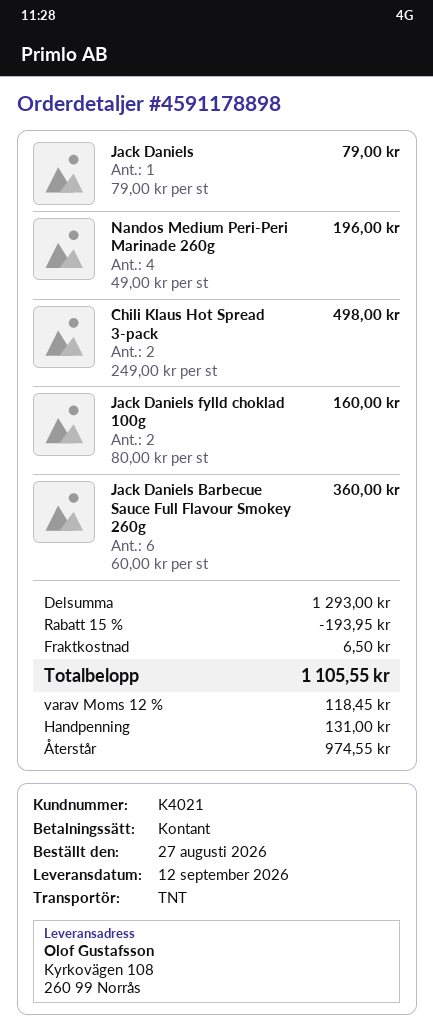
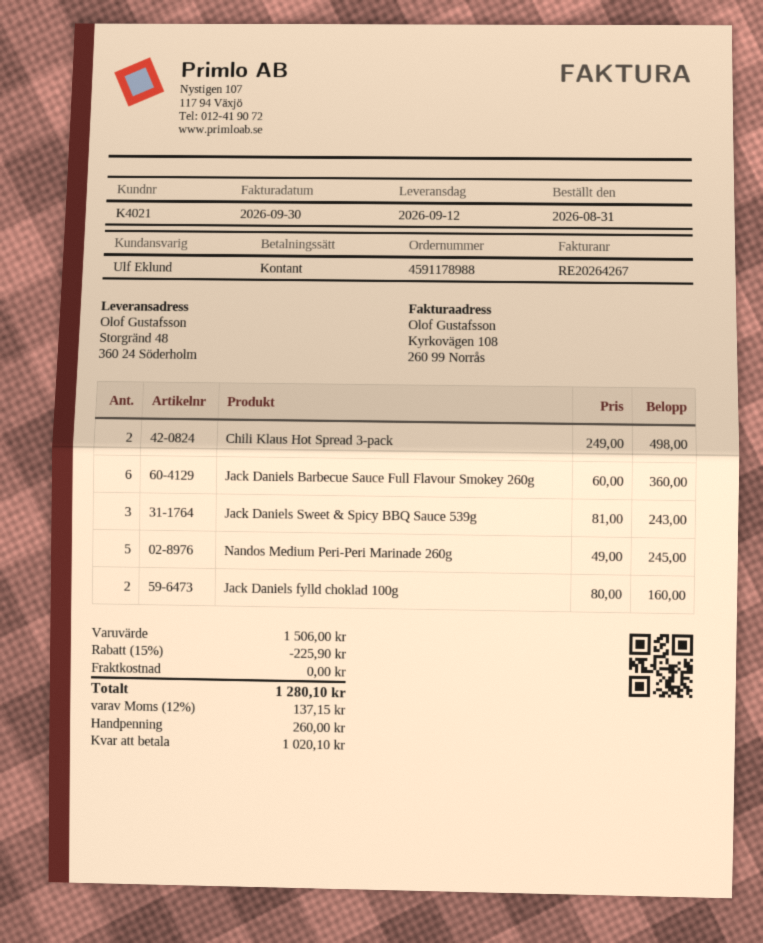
order number: 4591178898 -> 4591178988
order date: 2026-08-27 -> 2026-08-31
ship to: Kyrkovägen 108, 260 99 Norrås -> Storgränd 48, 360 24 Söderholm
Jack Daniels: 1 x 79.00 = 79.00 -> none
Nandos Medium Peri-Peri Marinade 260g: 4 x 49.00 = 196.00 -> 5 x 49.00 = 245.00
Jack Daniels Sweet & Spicy BBQ Sauce 539g: none -> 3 x 81.00 = 243.00
subtotal: 1293.00 -> 1506.00
discount: 15% = 193.95 -> 15% = 225.90
shipping: 6.50 -> 0.00
tax: 12% = 118.45 -> 12% = 137.15
total: 1105.55 -> 1280.10
deposit: 131.00 -> 260.00
balance: 974.55 -> 1020.10

